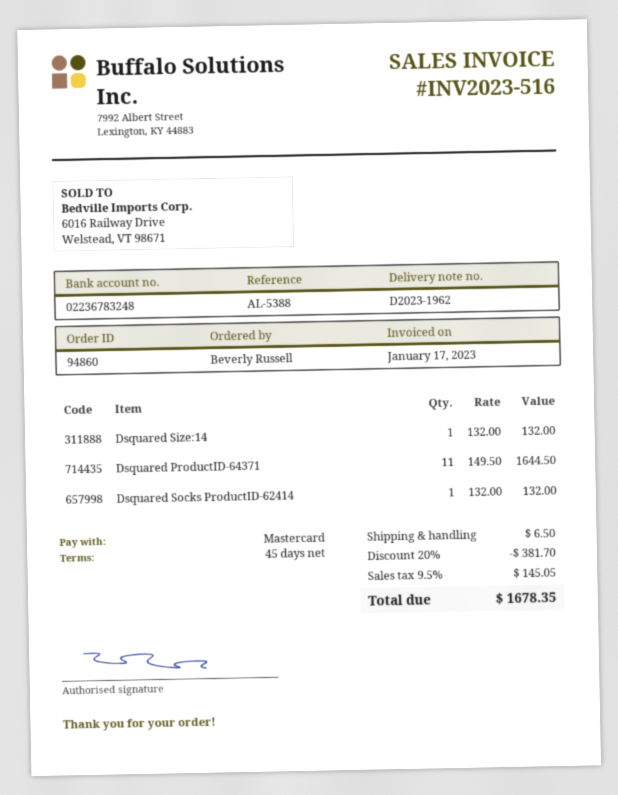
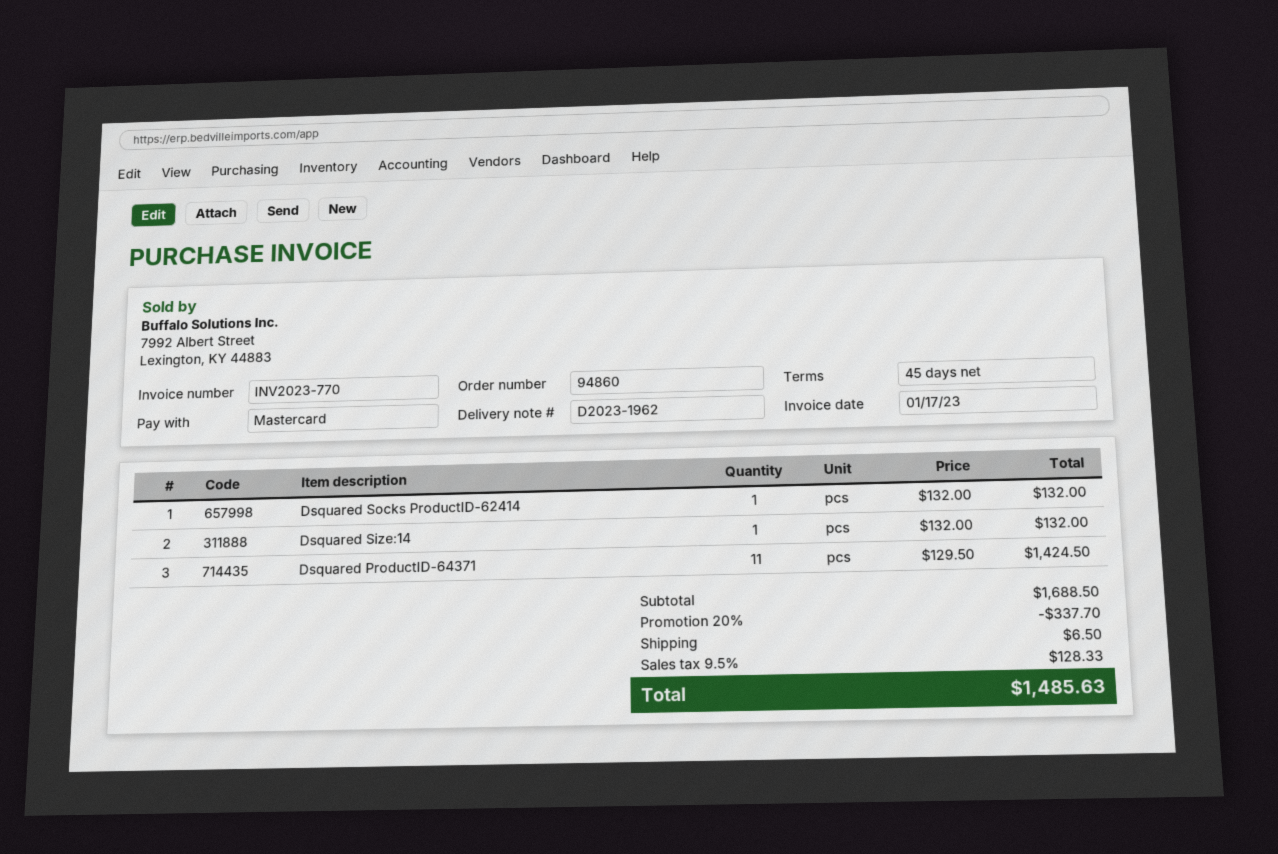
invoice number: INV2023-516 -> INV2023-770
Dsquared ProductID-64371: 11 x 149.50 = 1644.50 -> 11 x 129.50 = 1424.50
discount: 20% = 381.70 -> 20% = 337.70
tax: 9.5% = 145.05 -> 9.5% = 128.33
total: 1678.35 -> 1485.63

